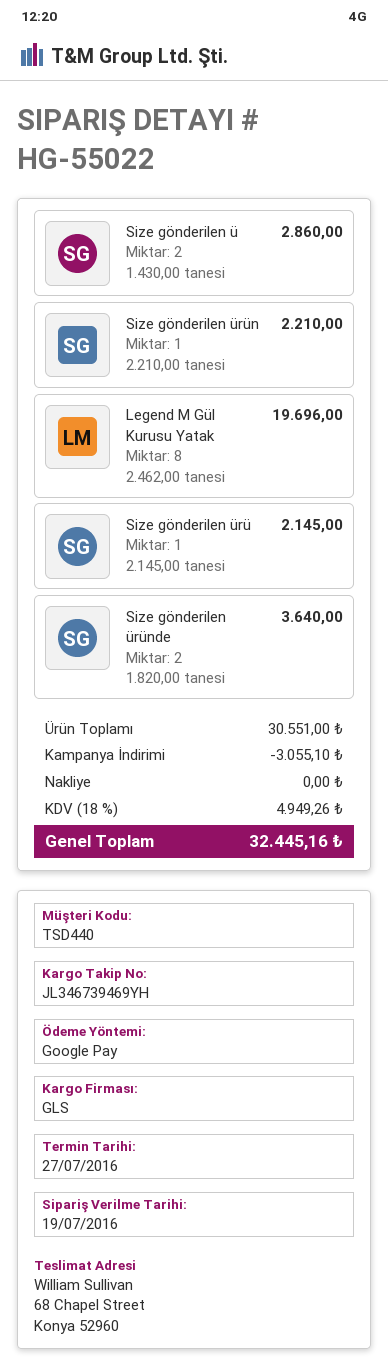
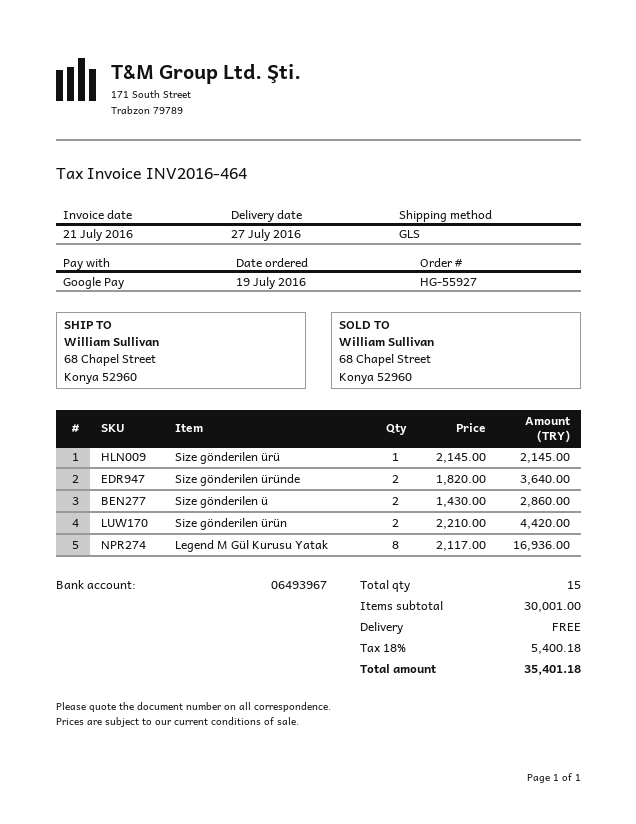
order number: HG-55022 -> HG-55927
Size gönderilen ürün: 1 x 2210.00 = 2210.00 -> 2 x 2210.00 = 4420.00
Legend M Gül Kurusu Yatak: 8 x 2462.00 = 19696.00 -> 8 x 2117.00 = 16936.00
subtotal: 30551.00 -> 30001.00
discount: 3055.10 -> none
tax: 18% = 4949.26 -> 18% = 5400.18
total: 32445.16 -> 35401.18

